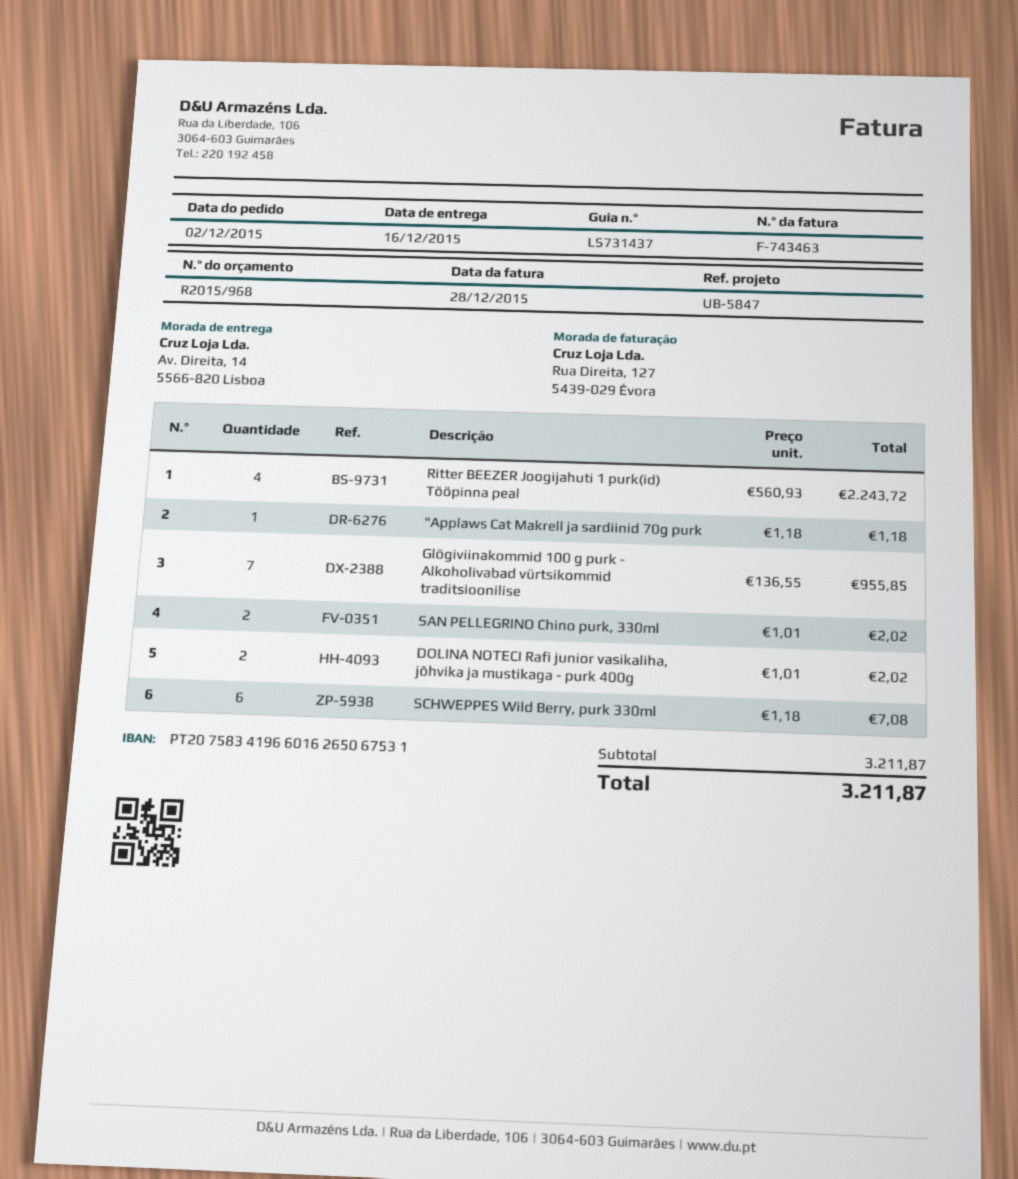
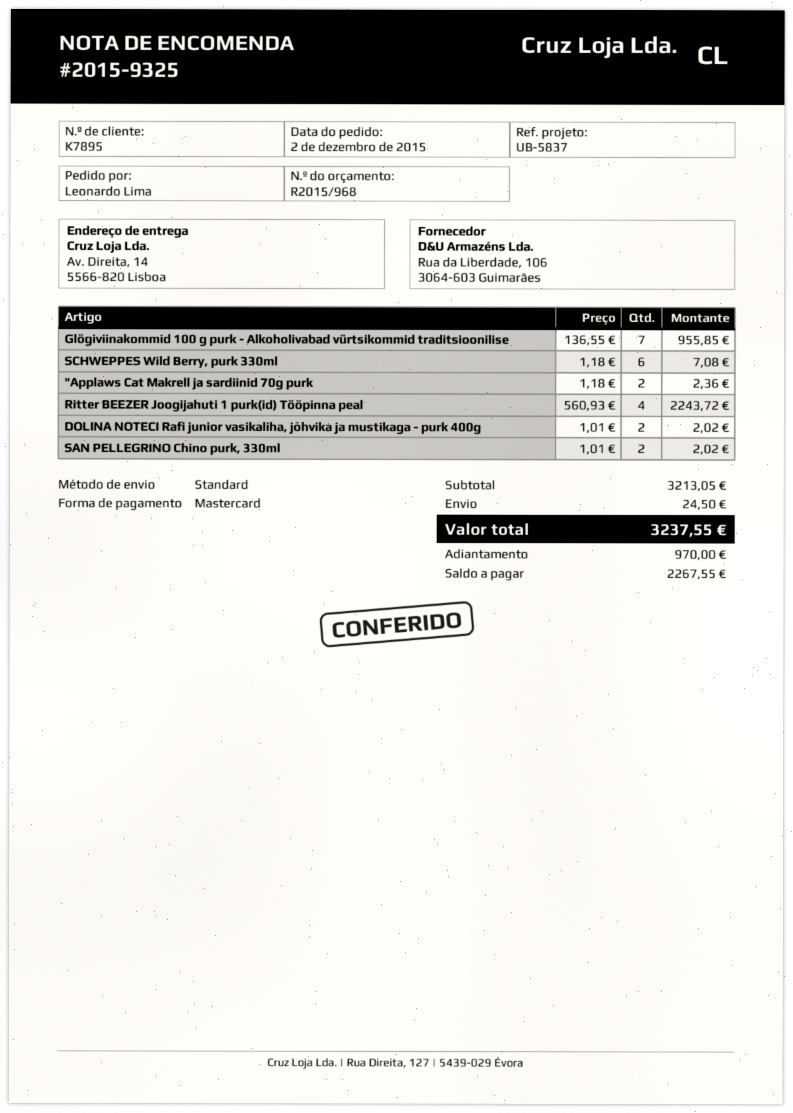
reference: UB-5847 -> UB-5837
"Applaws Cat Makrell ja sardiinid 70g purk: 1 x 1.18 = 1.18 -> 2 x 1.18 = 2.36
subtotal: 3211.87 -> 3213.05
shipping: none -> 24.50
total: 3211.87 -> 3237.55

